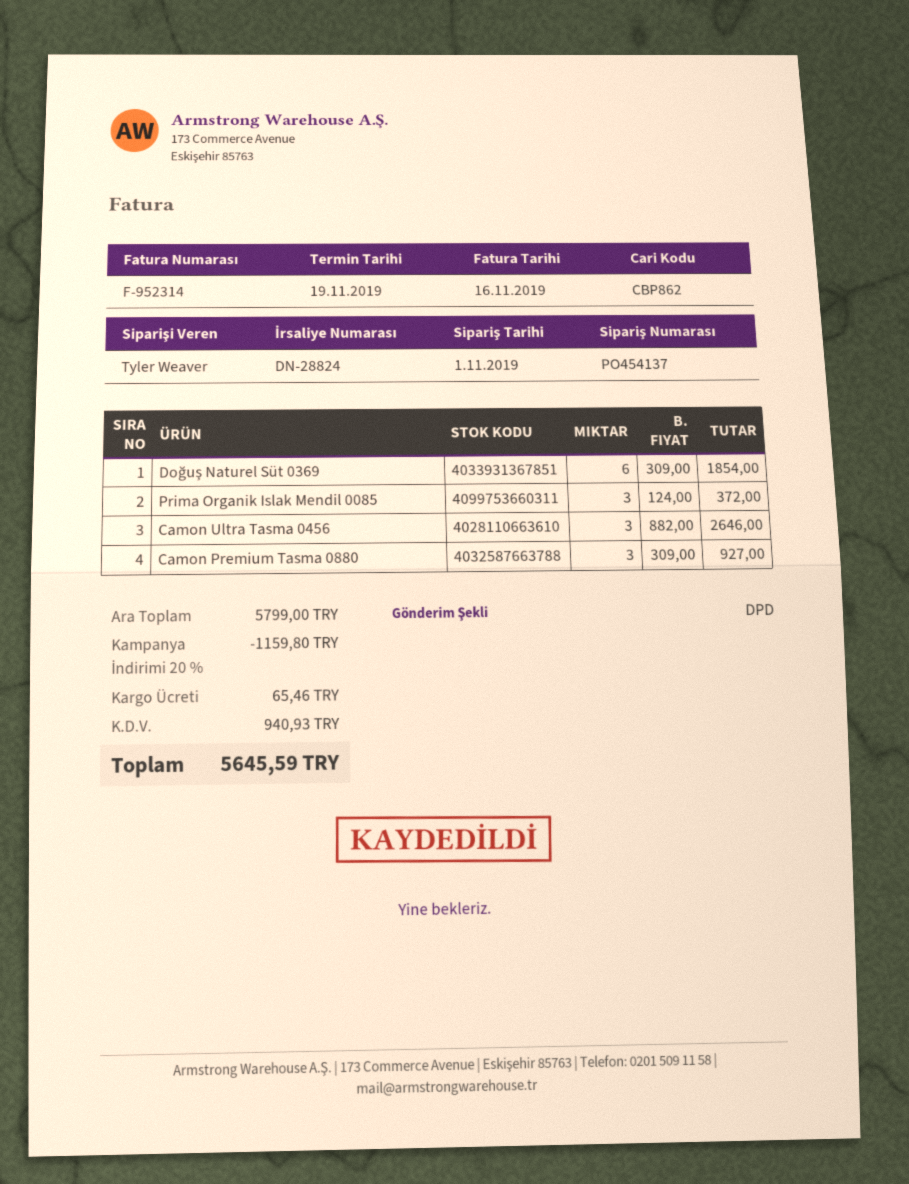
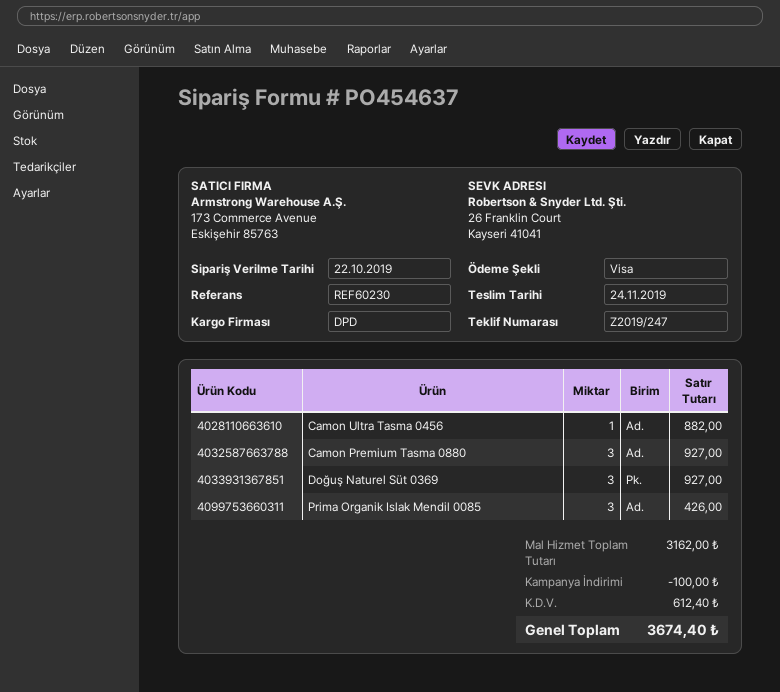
order number: PO454137 -> PO454637
order date: 2019-11-01 -> 2019-10-22
delivery date: 2019-11-19 -> 2019-11-24
Doğuş Naturel Süt 0369: 6 for 1854.00 -> 3 for 927.00
Prima Organik Islak Mendil 0085: 3 for 372.00 -> 3 for 426.00
Camon Ultra Tasma 0456: 3 for 2646.00 -> 1 for 882.00
subtotal: 5799.00 -> 3162.00
discount: 1159.80 -> 100.00
shipping: 65.46 -> none
tax: 940.93 -> 612.40
total: 5645.59 -> 3674.40

